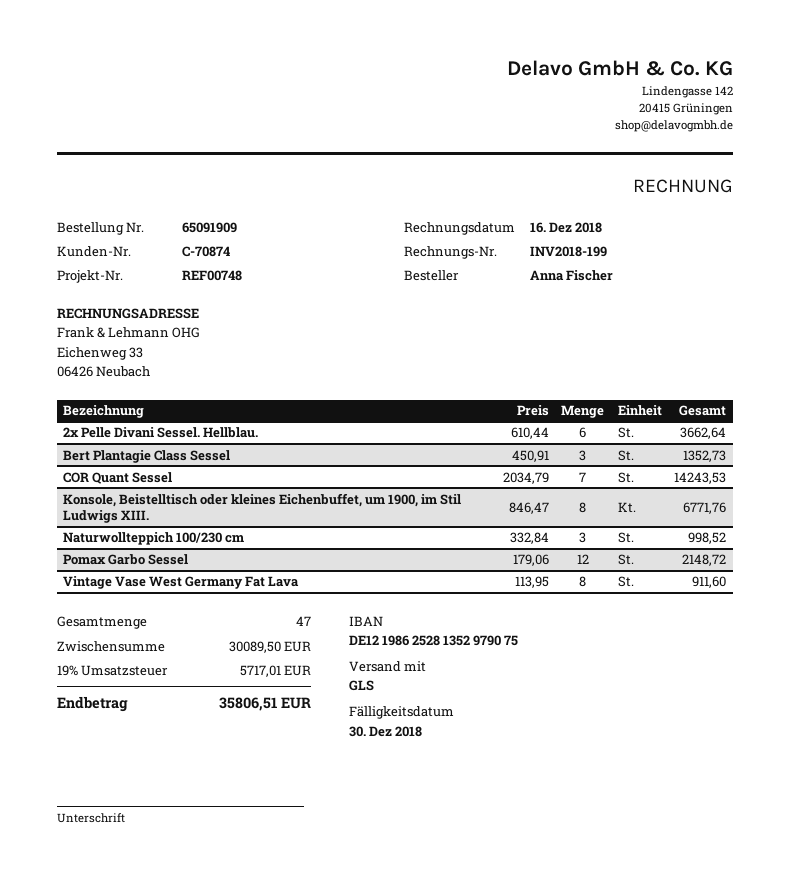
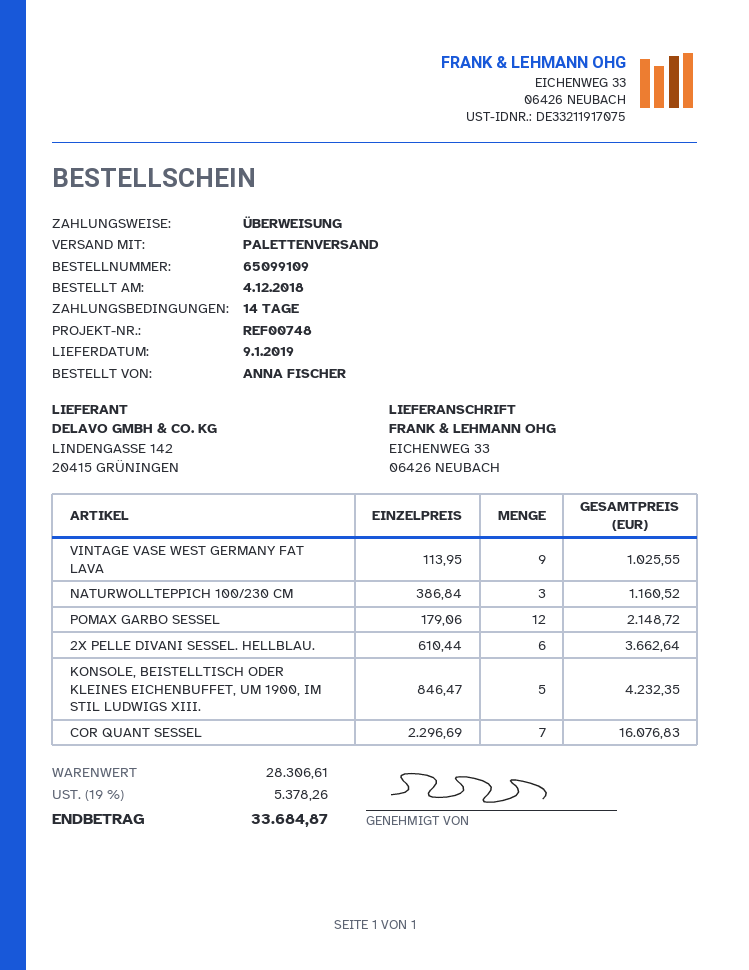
order number: 65091909 -> 65099109
shipping method: GLS -> pallet freight
Bert Plantagie Class Sessel: 3 x 450.91 = 1352.73 -> none
COR Quant Sessel: 7 x 2034.79 = 14243.53 -> 7 x 2296.69 = 16076.83
Konsole, Beistelltisch oder kleines Eichenbuffet, um 1900, im Stil Ludwigs XIII.: 8 x 846.47 = 6771.76 -> 5 x 846.47 = 4232.35
Naturwollteppich 100/230 cm: 3 x 332.84 = 998.52 -> 3 x 386.84 = 1160.52
Vintage Vase West Germany Fat Lava: 8 x 113.95 = 911.60 -> 9 x 113.95 = 1025.55
subtotal: 30089.50 -> 28306.61
tax: 19% = 5717.01 -> 19% = 5378.26
total: 35806.51 -> 33684.87

